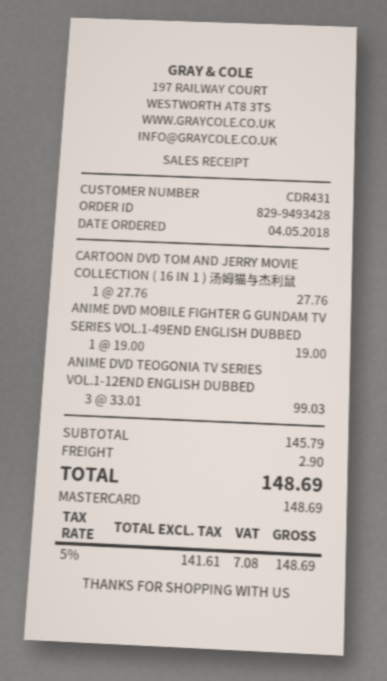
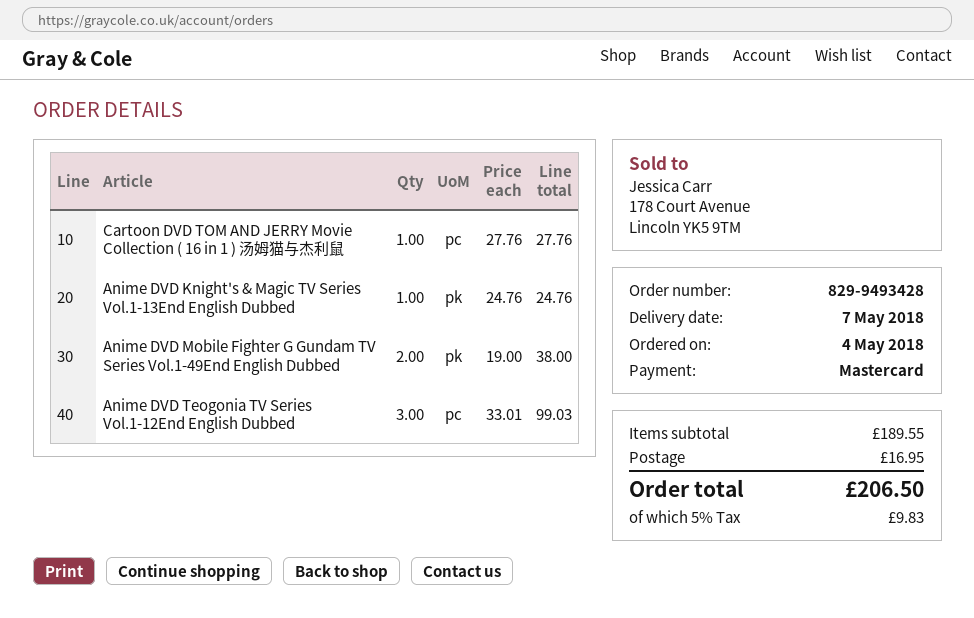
ANIME DVD MOBILE FIGHTER G GUNDAM TV SERIES VOL.1-49END ENGLISH DUBBED: 1 x 19.00 = 19.00 -> 2 x 19.00 = 38.00
Anime DVD Knight's & Magic TV Series Vol.1-13End English Dubbed: none -> 1 x 24.76 = 24.76
subtotal: 145.79 -> 189.55
shipping: 2.90 -> 16.95
tax: 5% = 7.08 -> 5% = 9.83
total: 148.69 -> 206.50

